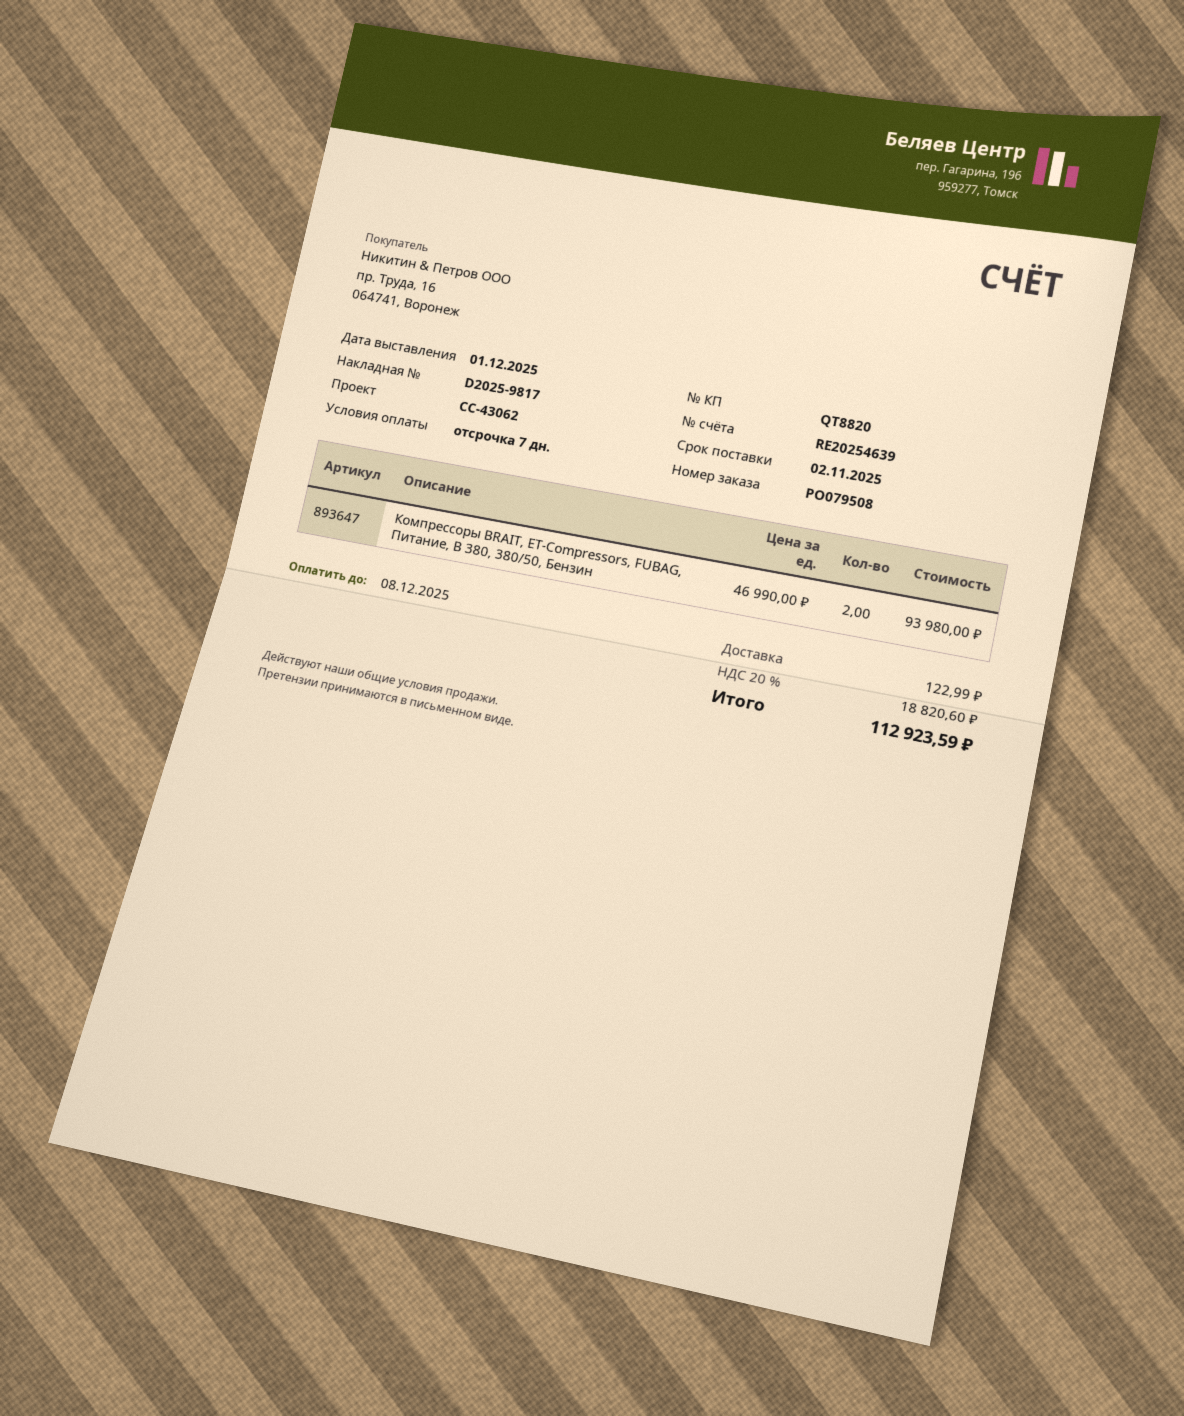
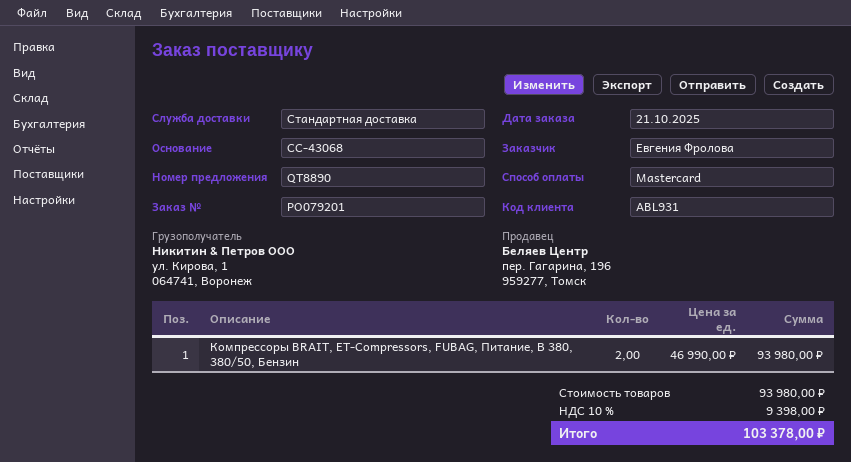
quote number: QT8820 -> QT8890
order number: PO079508 -> PO079201
reference: CC-43062 -> CC-43068
shipping: 122.99 -> none
tax: 20% = 18820.60 -> 10% = 9398.00
total: 112923.59 -> 103378.00

